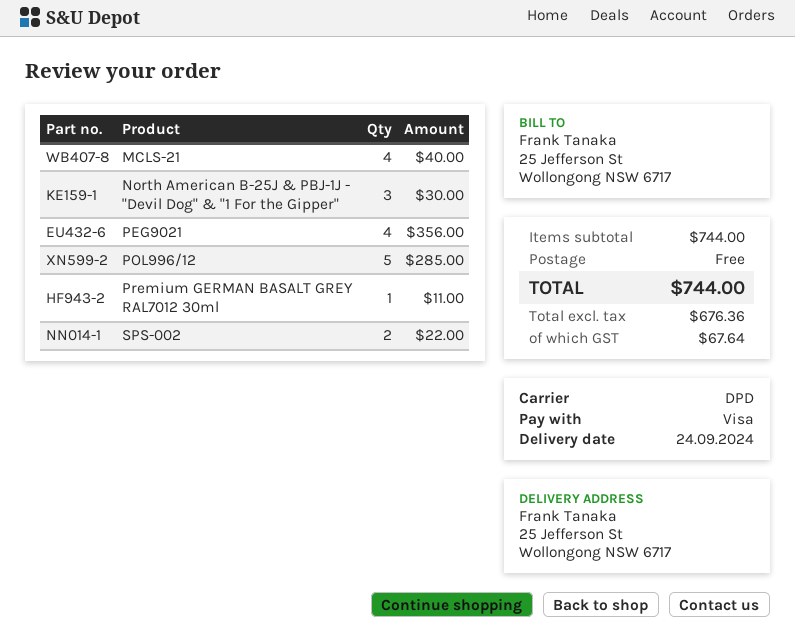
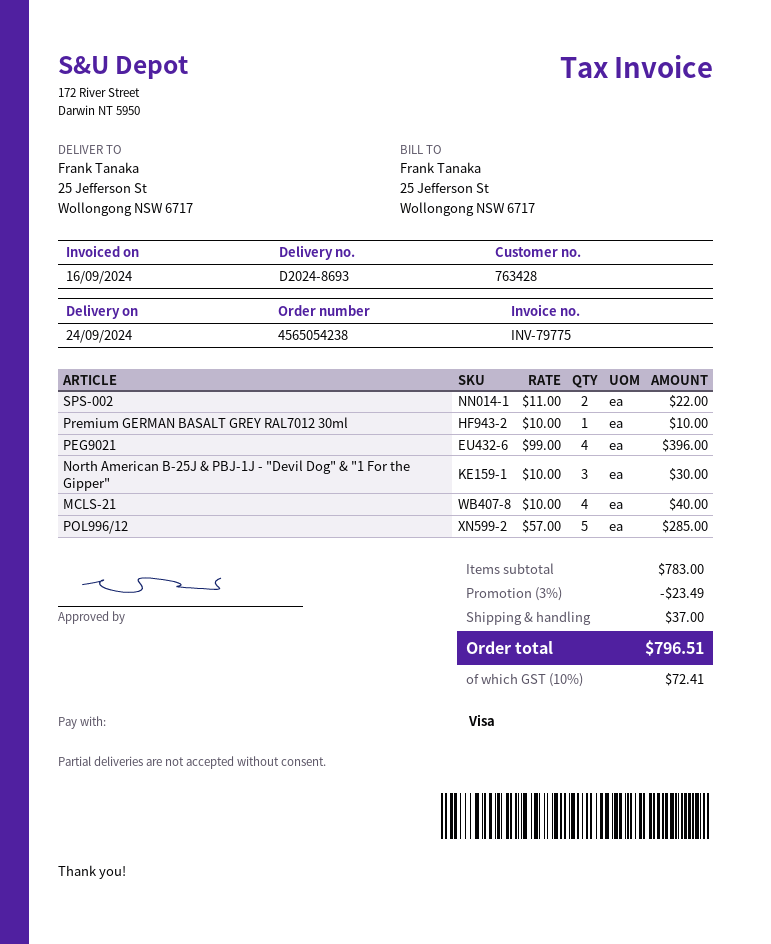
PEG9021: 4 for 356.00 -> 4 for 396.00
Premium GERMAN BASALT GREY RAL7012 30ml: 1 for 11.00 -> 1 for 10.00
subtotal: 744.00 -> 783.00
discount: none -> 3% = 23.49
shipping: 0.00 -> 37.00
tax: 67.64 -> 72.41
total: 744.00 -> 796.51

